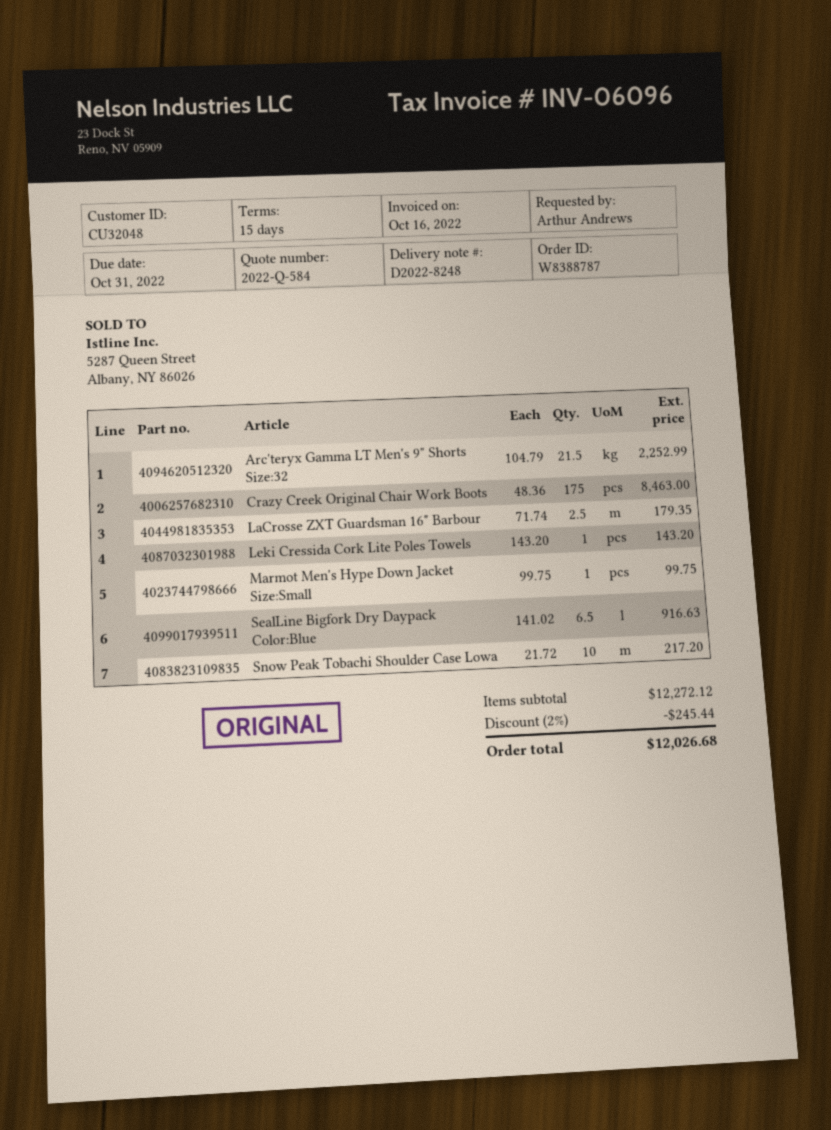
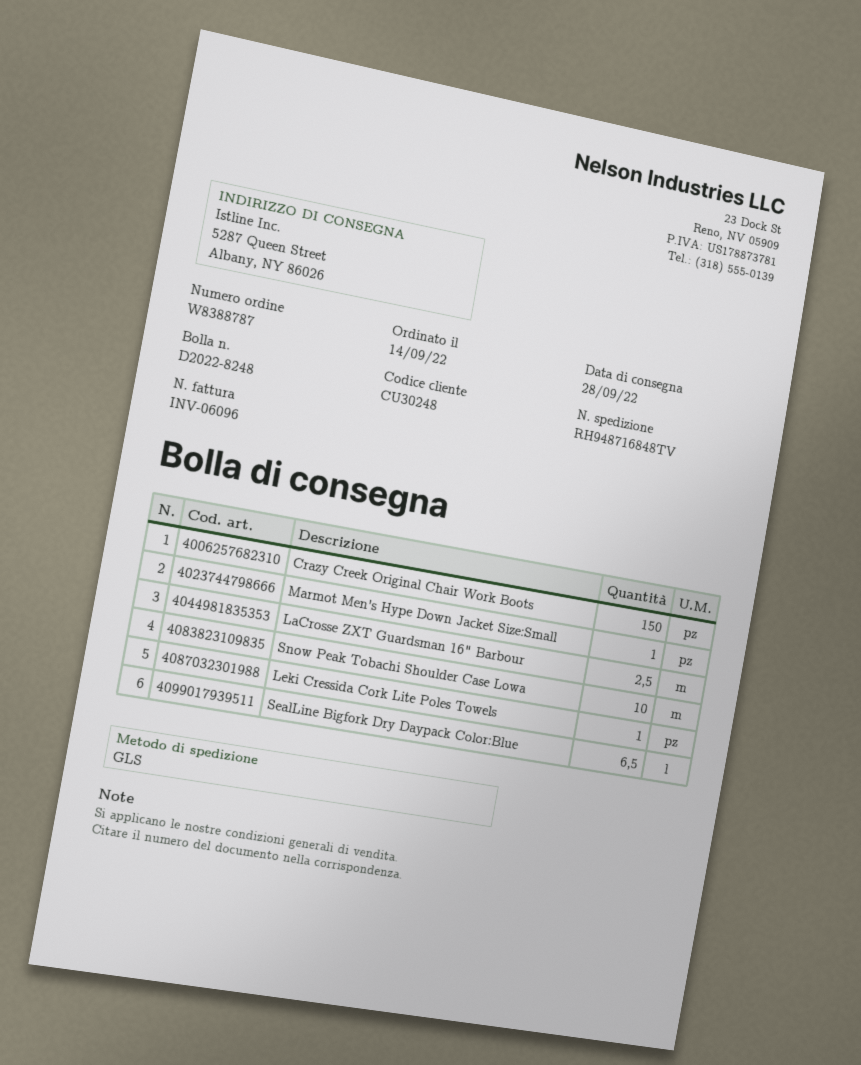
customer number: CU32048 -> CU30248
Arc'teryx Gamma LT Men's 9" Shorts Size:32: 21.5 -> none
Crazy Creek Original Chair Work Boots: 175 -> 150

